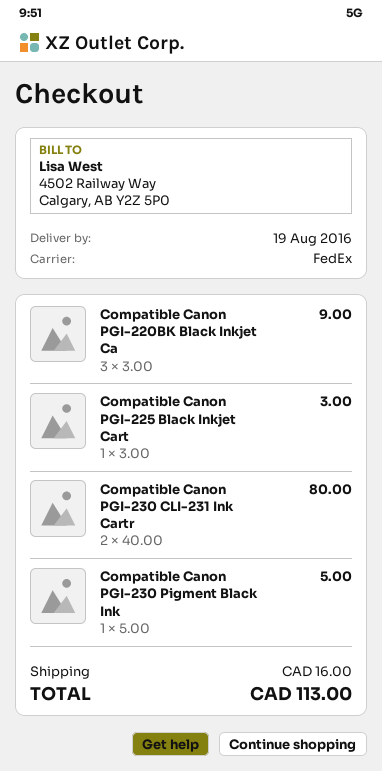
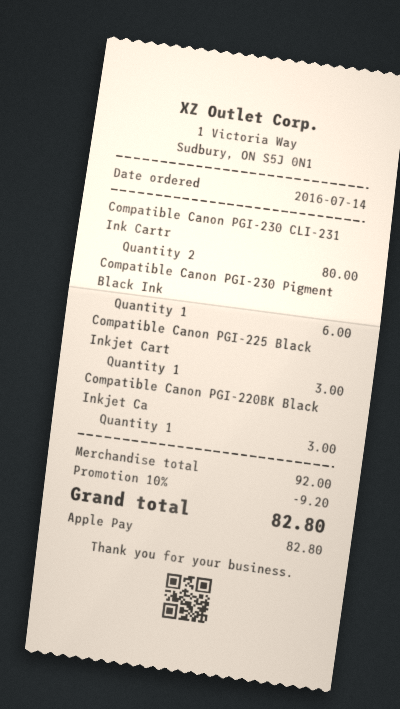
Compatible Canon PGI-220BK Black Inkjet Ca: 3 for 9.00 -> 1 for 3.00
Compatible Canon PGI-230 Pigment Black Ink: 1 for 5.00 -> 1 for 6.00
discount: none -> 10% = 9.20
shipping: 16.00 -> none
total: 113.00 -> 82.80

